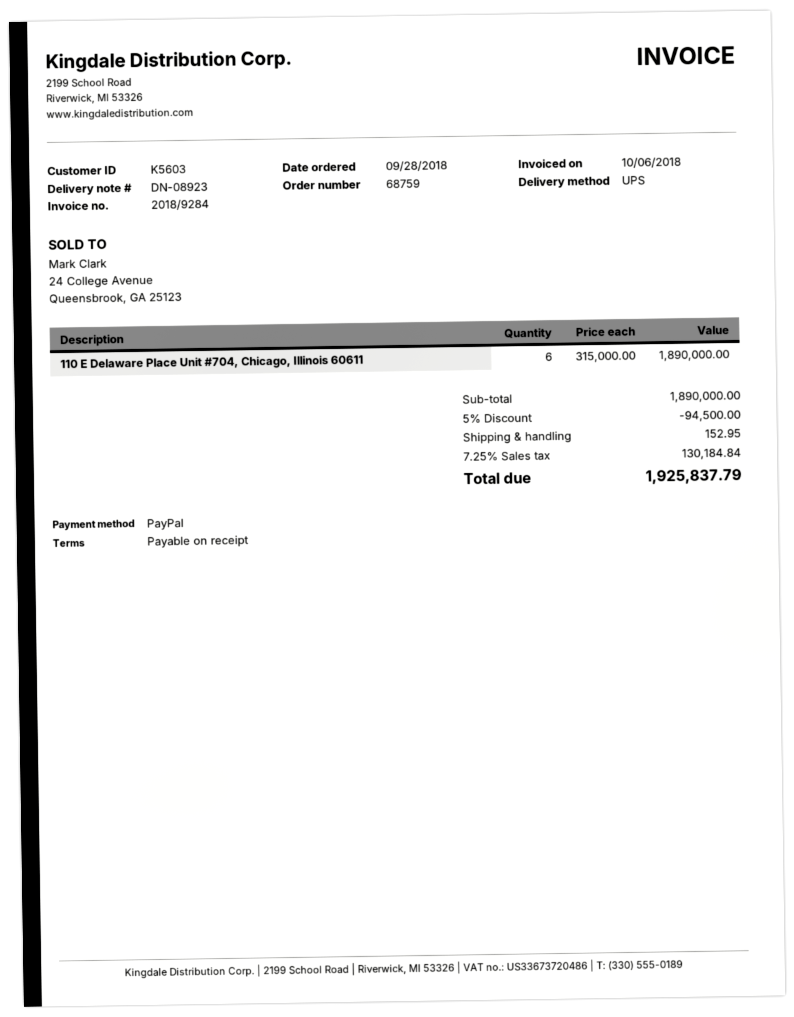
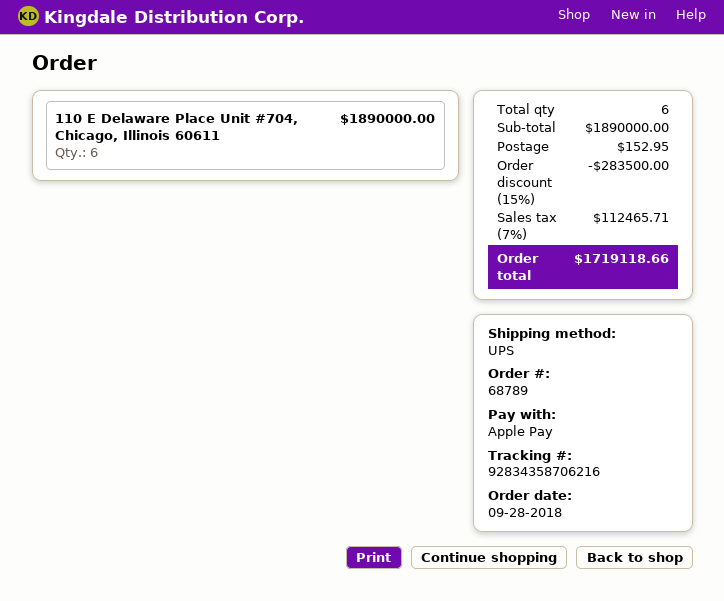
order number: 68759 -> 68789
payment method: PayPal -> Apple Pay
discount: 5% = 94500.00 -> 15% = 283500.00
tax: 7.25% = 130184.84 -> 7% = 112465.71
total: 1925837.79 -> 1719118.66

